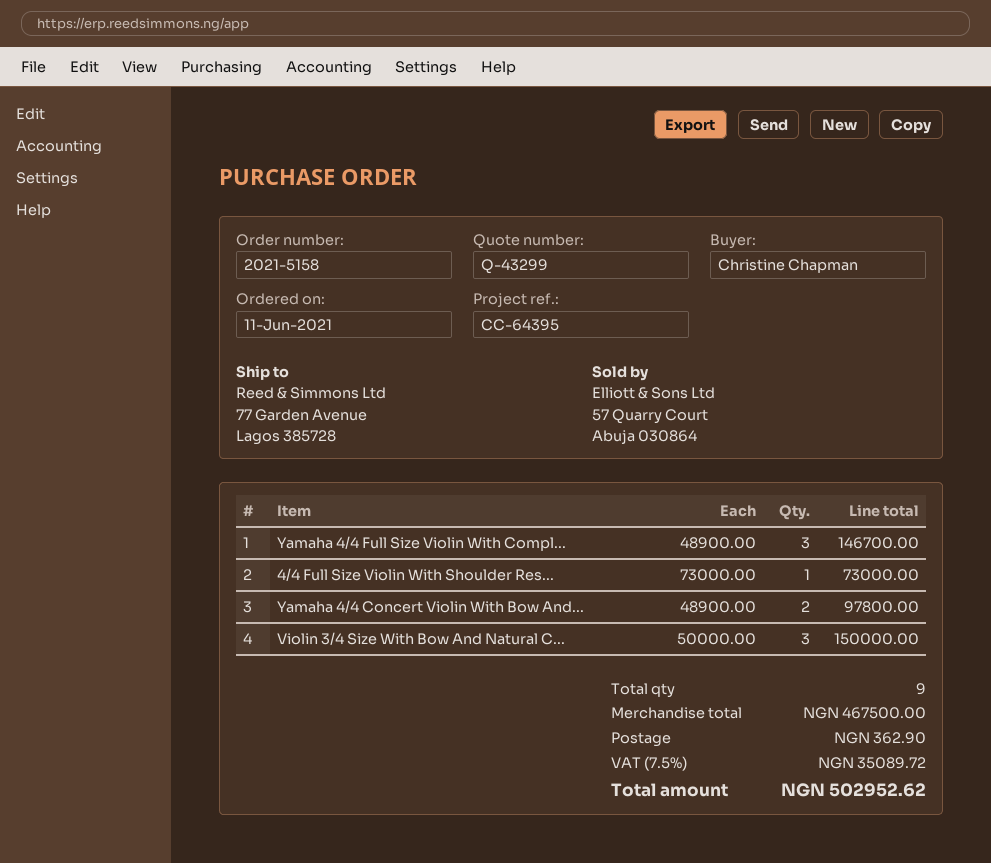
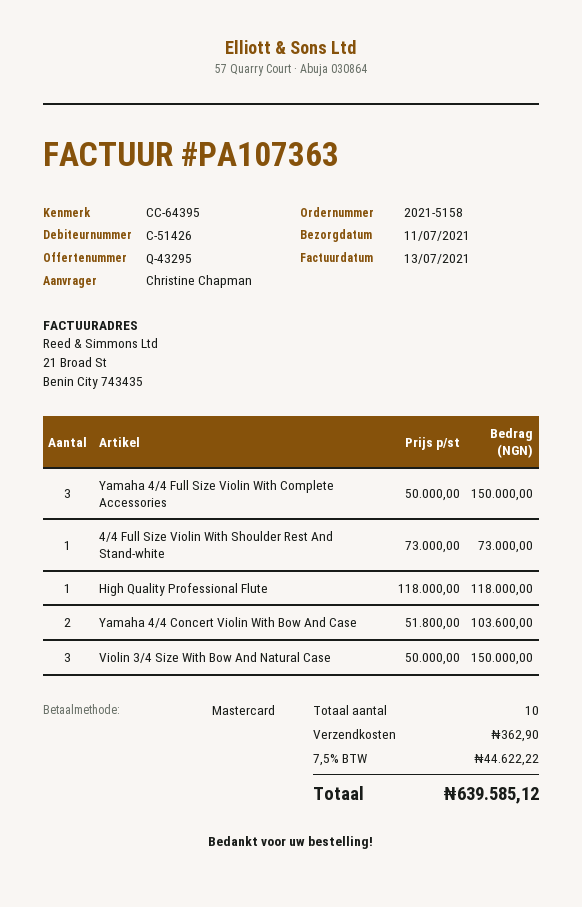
quote number: Q-43299 -> Q-43295
Yamaha 4/4 Full Size Violin With Compl...: 3 x 48900.00 = 146700.00 -> 3 x 50000.00 = 150000.00
Yamaha 4/4 Concert Violin With Bow And...: 2 x 48900.00 = 97800.00 -> 2 x 51800.00 = 103600.00
High Quality Professional Flute: none -> 1 x 118000.00 = 118000.00
total quantity: 9 -> 10
tax: 7.5% = 35089.72 -> 7.5% = 44622.22
total: 502952.62 -> 639585.12

